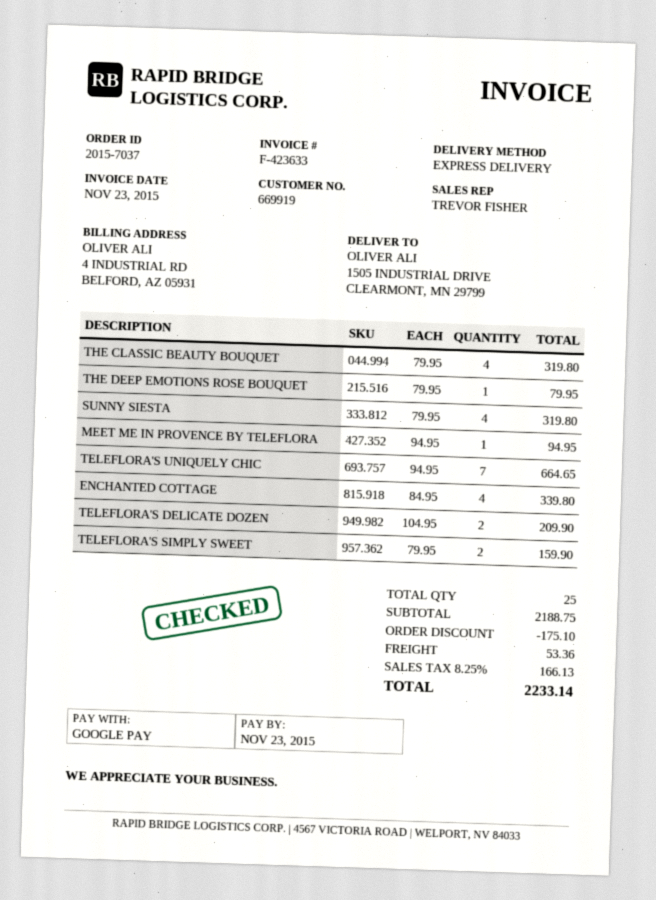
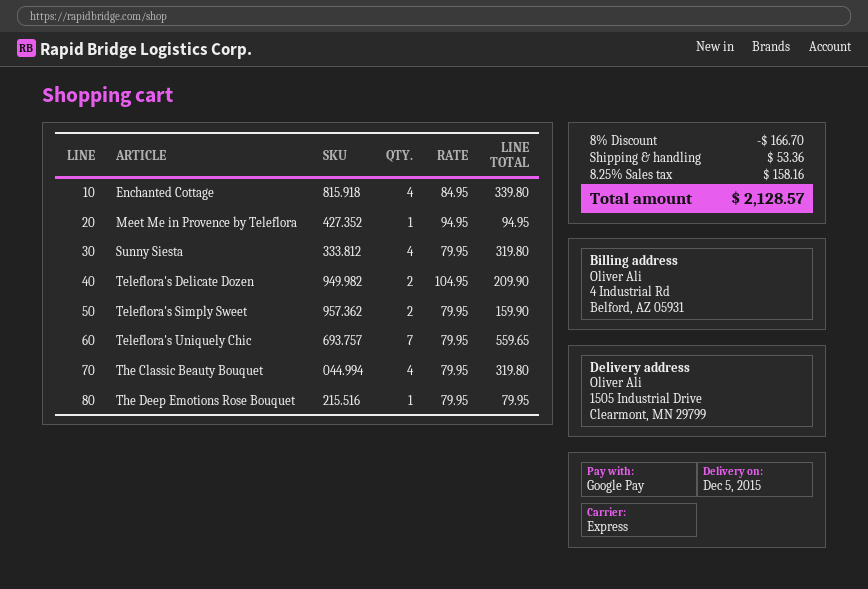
TELEFLORA'S UNIQUELY CHIC: 7 x 94.95 = 664.65 -> 7 x 79.95 = 559.65
discount: 175.10 -> 166.70
tax: 8.25% = 166.13 -> 8.25% = 158.16
total: 2233.14 -> 2128.57

